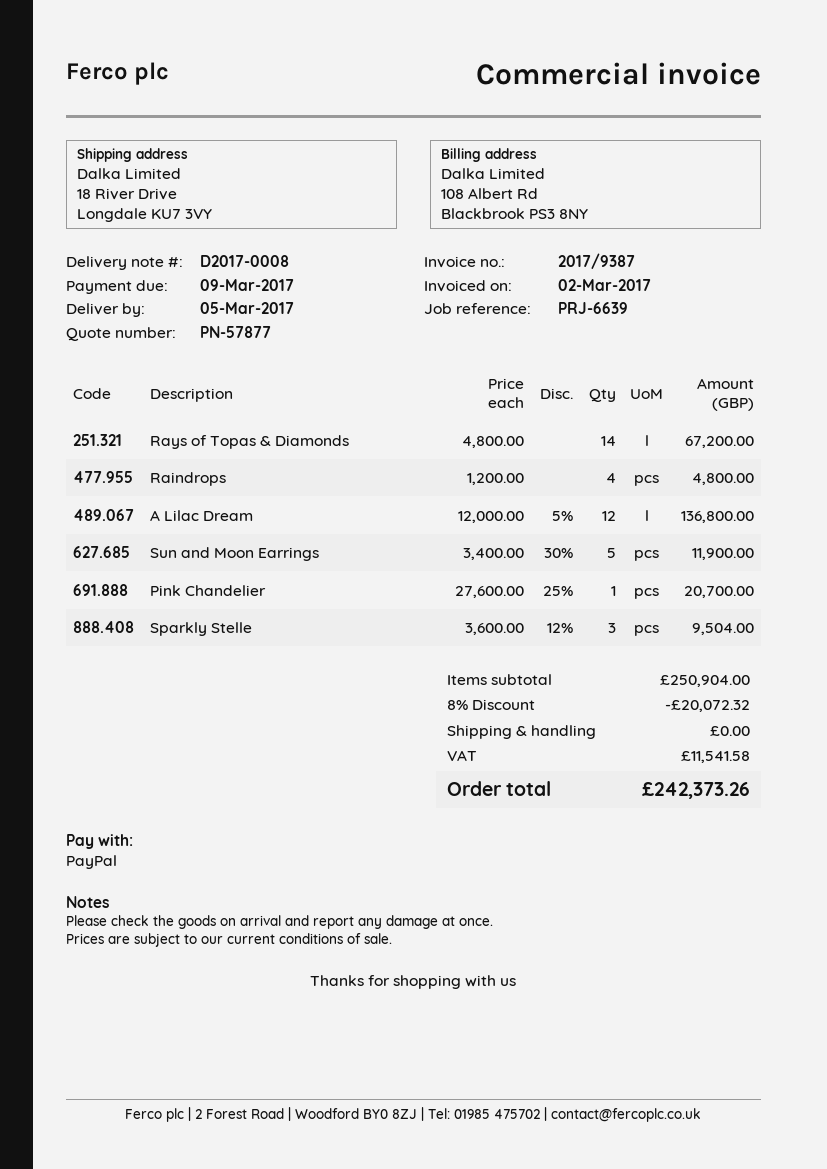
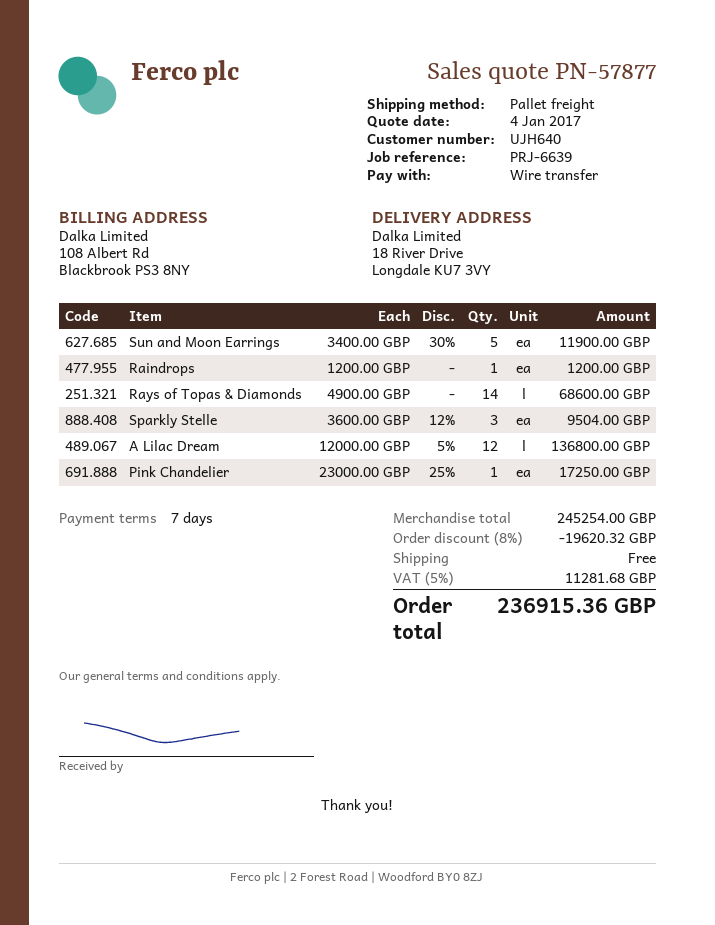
payment method: PayPal -> bank transfer
Rays of Topas & Diamonds: 14 x 4800.00 = 67200.00 -> 14 x 4900.00 = 68600.00
Raindrops: 4 x 1200.00 = 4800.00 -> 1 x 1200.00 = 1200.00
Pink Chandelier: 1 x 27600.00 - 25% = 20700.00 -> 1 x 23000.00 - 25% = 17250.00
subtotal: 250904.00 -> 245254.00
discount: 8% = 20072.32 -> 8% = 19620.32
tax: 11541.58 -> 11281.68
total: 242373.26 -> 236915.36

